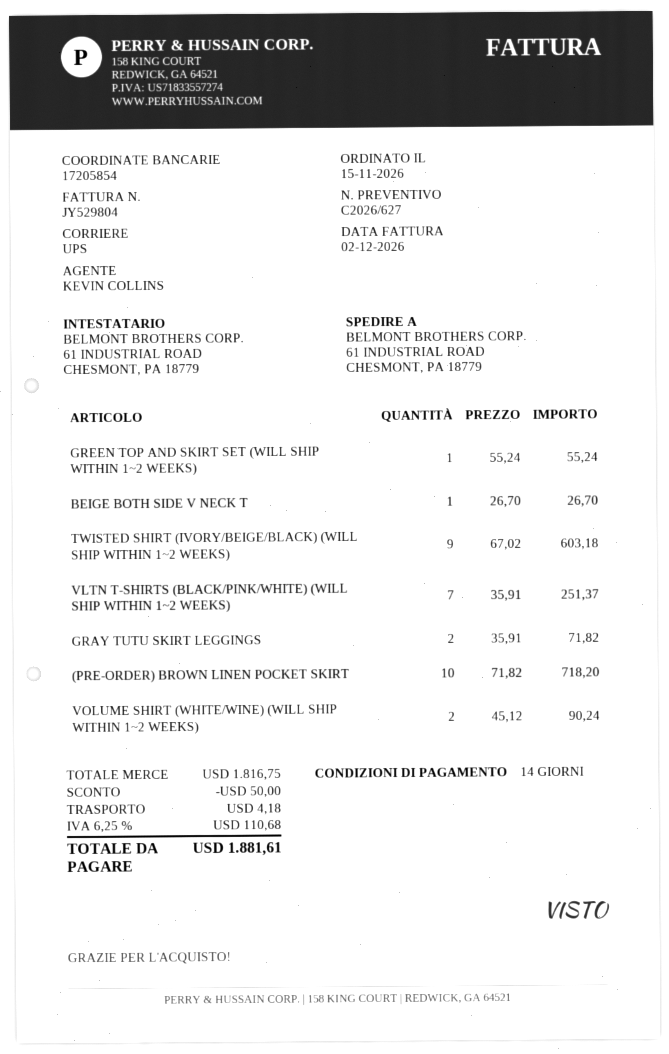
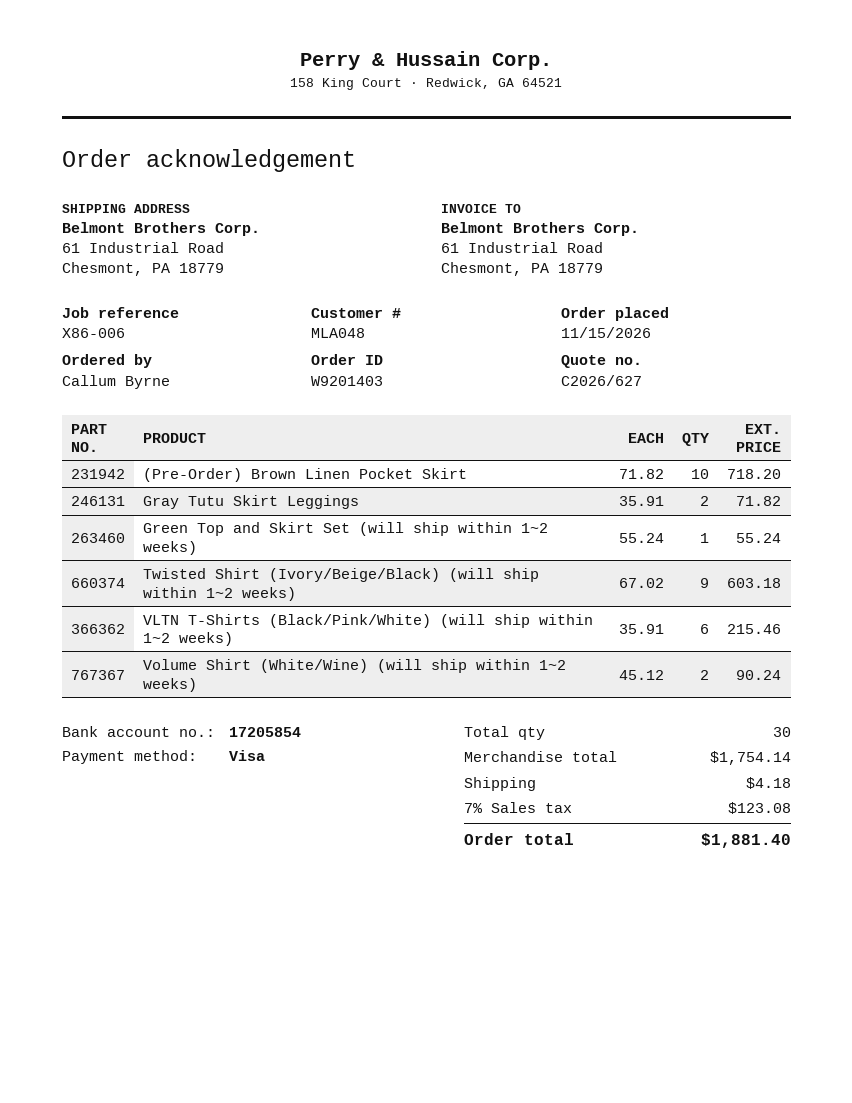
BEIGE BOTH SIDE V NECK T: 1 x 26.70 = 26.70 -> none
VLTN T-SHIRTS (BLACK/PINK/WHITE) (WILL SHIP WITHIN 1~2 WEEKS): 7 x 35.91 = 251.37 -> 6 x 35.91 = 215.46
subtotal: 1816.75 -> 1754.14
discount: 50.00 -> none
tax: 6.25% = 110.68 -> 7% = 123.08
total: 1881.61 -> 1881.40

